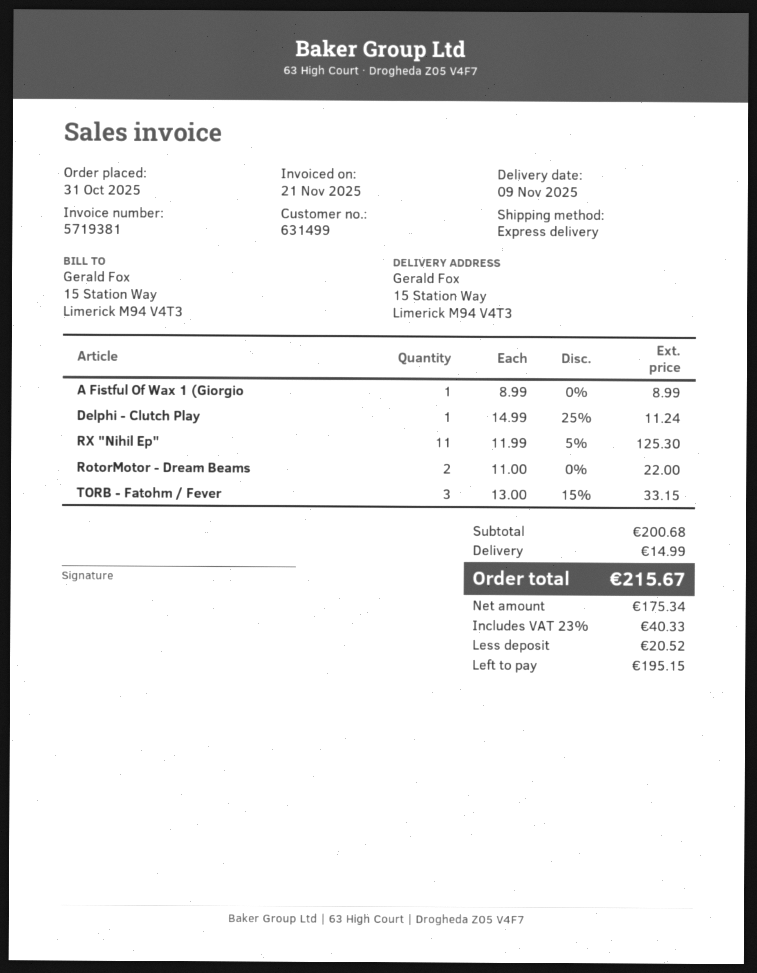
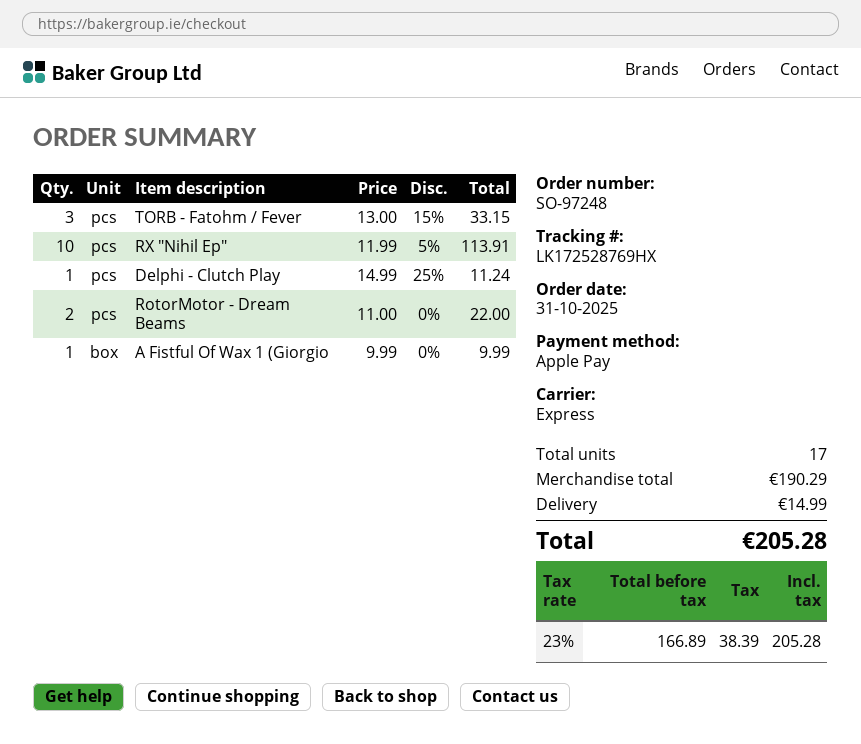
A Fistful Of Wax 1 (Giorgio: 1 x 8.99 = 8.99 -> 1 x 9.99 = 9.99
RX "Nihil Ep": 11 x 11.99 - 5% = 125.30 -> 10 x 11.99 - 5% = 113.91
subtotal: 200.68 -> 190.29
net: 175.34 -> 166.89
tax: 23% = 40.33 -> 23% = 38.39
total: 215.67 -> 205.28

